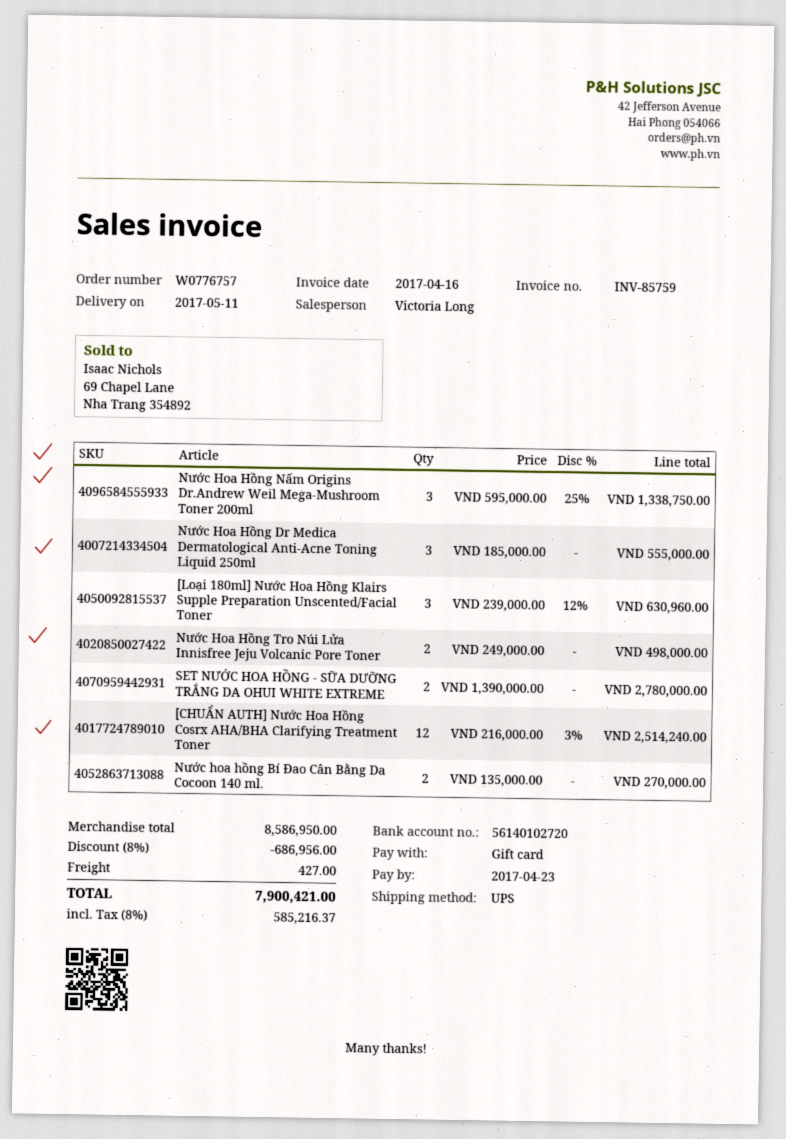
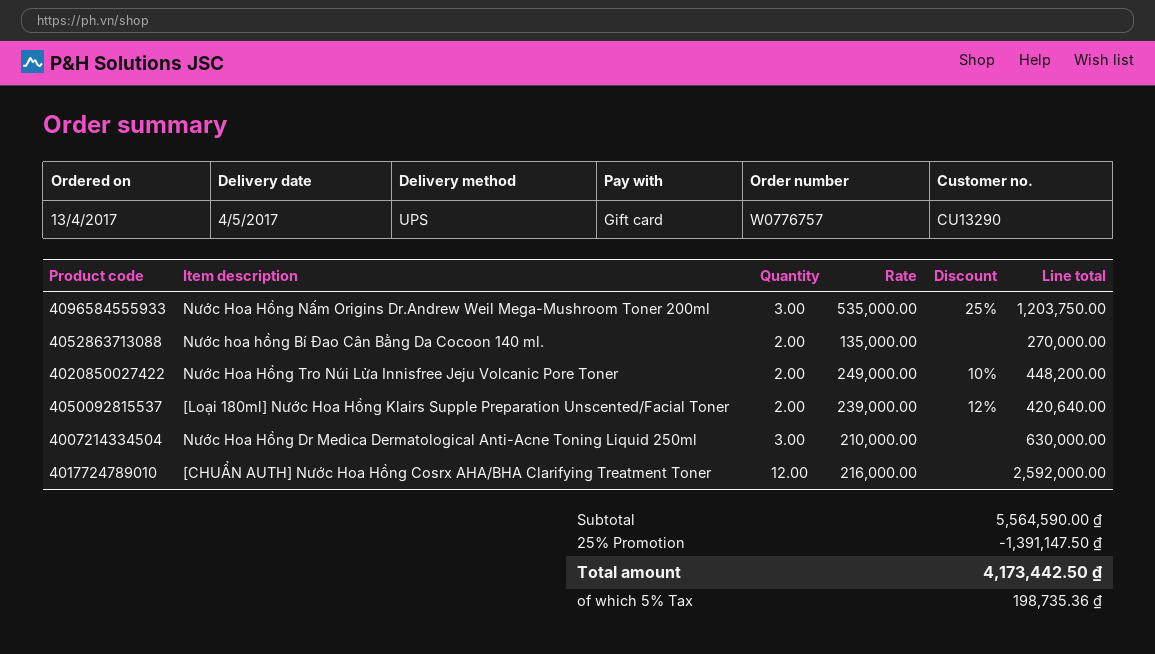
delivery date: 2017-05-11 -> 2017-05-04
Nước Hoa Hồng Nấm Origins Dr.Andrew Weil Mega-Mushroom Toner 200ml: 3 x 595000.00 - 25% = 1338750.00 -> 3 x 535000.00 - 25% = 1203750.00
Nước Hoa Hồng Dr Medica Dermatological Anti-Acne Toning Liquid 250ml: 3 x 185000.00 = 555000.00 -> 3 x 210000.00 = 630000.00
[Loại 180ml] Nước Hoa Hồng Klairs Supple Preparation Unscented/Facial Toner: 3 x 239000.00 - 12% = 630960.00 -> 2 x 239000.00 - 12% = 420640.00
Nước Hoa Hồng Tro Núi Lửa Innisfree Jeju Volcanic Pore Toner: 2 x 249000.00 = 498000.00 -> 2 x 249000.00 - 10% = 448200.00
SET NƯỚC HOA HỒNG - SỮA DƯỠNG TRẮNG DA OHUI WHITE EXTREME: 2 x 1390000.00 = 2780000.00 -> none
[CHUẨN AUTH] Nước Hoa Hồng Cosrx AHA/BHA Clarifying Treatment Toner: 12 x 216000.00 - 3% = 2514240.00 -> 12 x 216000.00 = 2592000.00
subtotal: 8586950.00 -> 5564590.00
discount: 8% = 686956.00 -> 25% = 1391147.50
shipping: 427.00 -> none
tax: 8% = 585216.37 -> 5% = 198735.36
total: 7900421.00 -> 4173442.50

